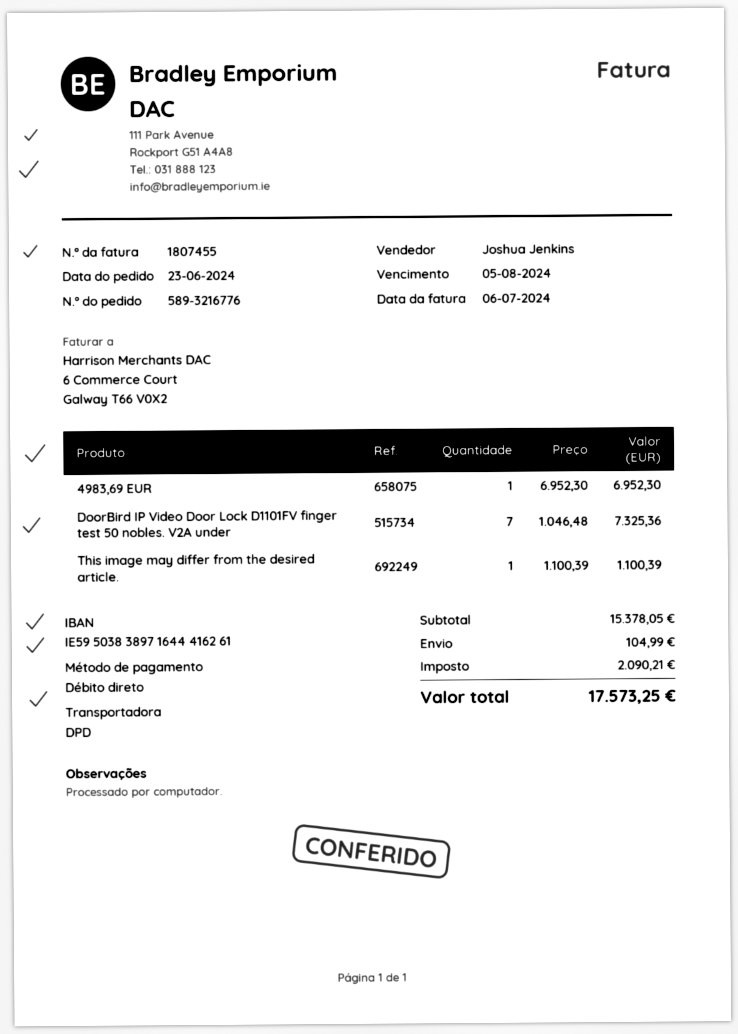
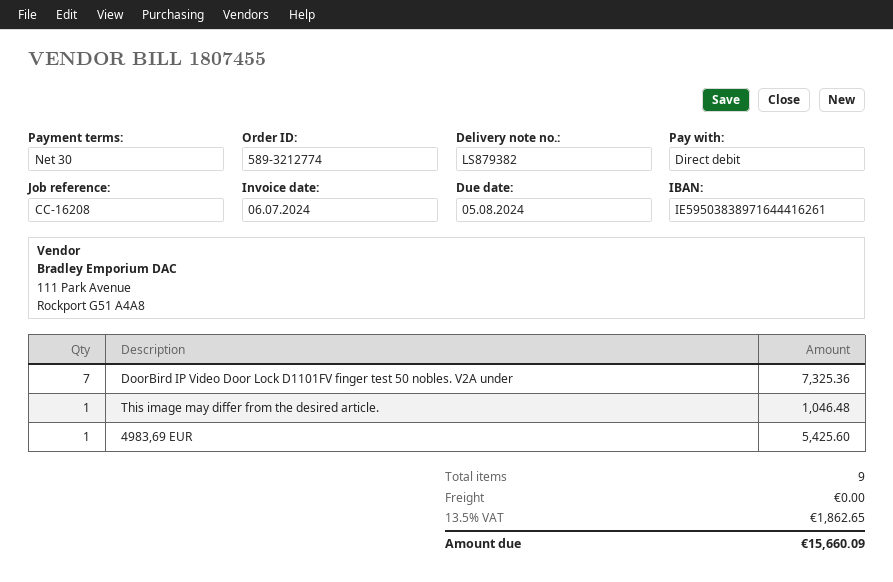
order number: 589-3216776 -> 589-3212774
4983,69 EUR: 1 for 6952.30 -> 1 for 5425.60
This image may differ from the desired article.: 1 for 1100.39 -> 1 for 1046.48
shipping: 104.99 -> 0.00
tax: 2090.21 -> 1862.65
total: 17573.25 -> 15660.09

